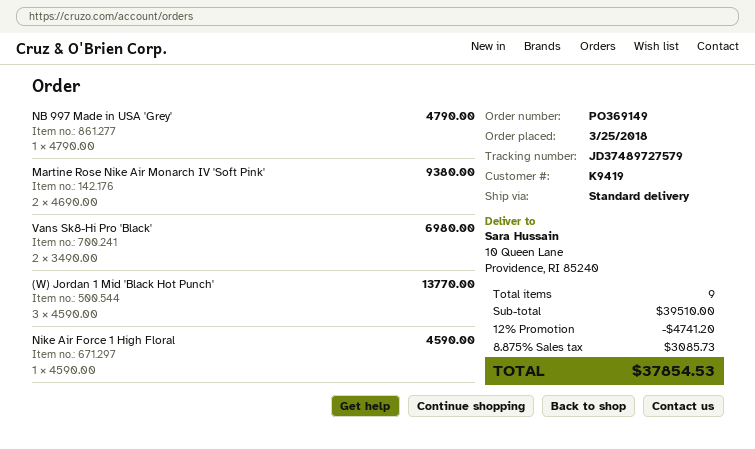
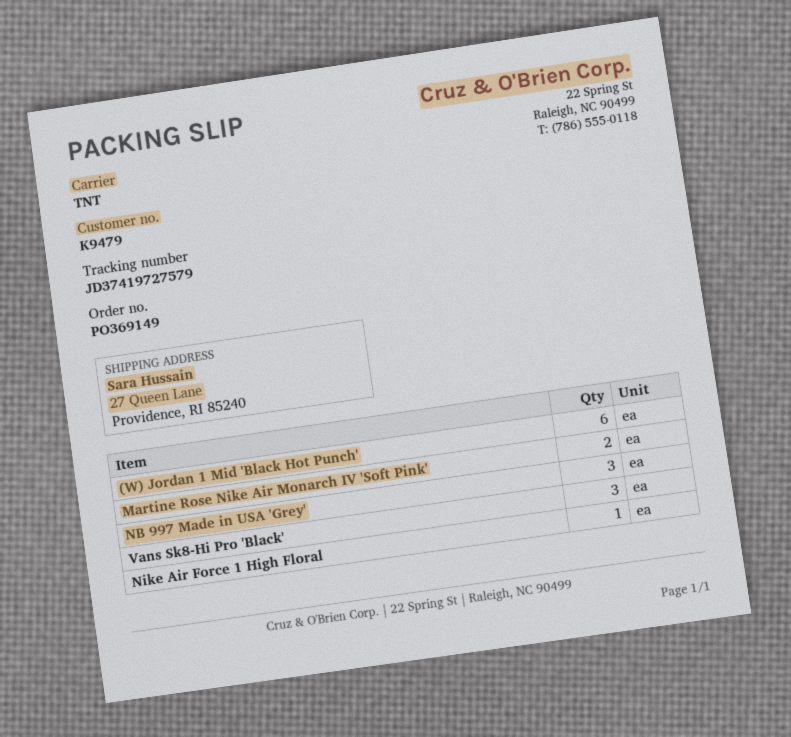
customer number: K9419 -> K9479
shipping method: standard -> TNT
tracking number: JD37489727579 -> JD37419727579
ship to: 10 Queen Lane, Providence, RI 85240 -> 27 Queen Lane, Providence, RI 85240
NB 997 Made in USA 'Grey': 1 -> 3
Vans Sk8-Hi Pro 'Black': 2 -> 3
(W) Jordan 1 Mid 'Black Hot Punch': 3 -> 6

